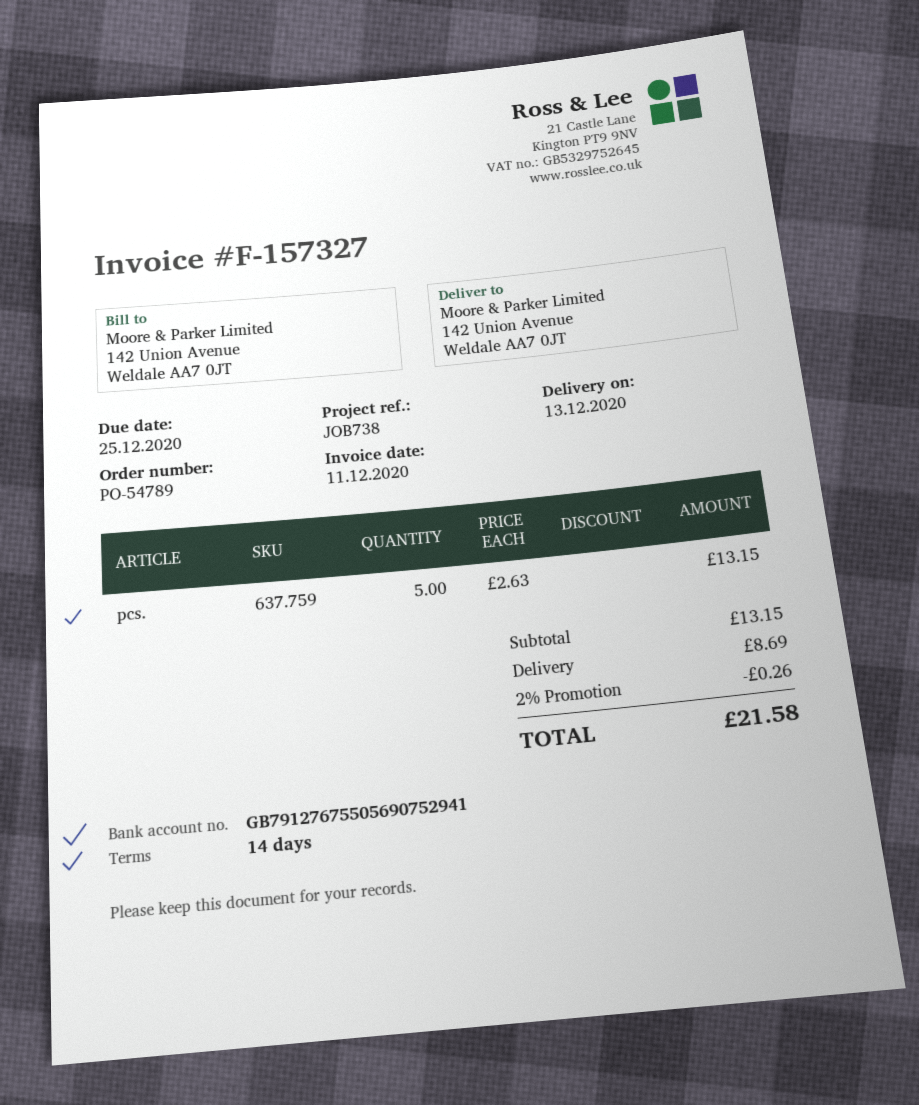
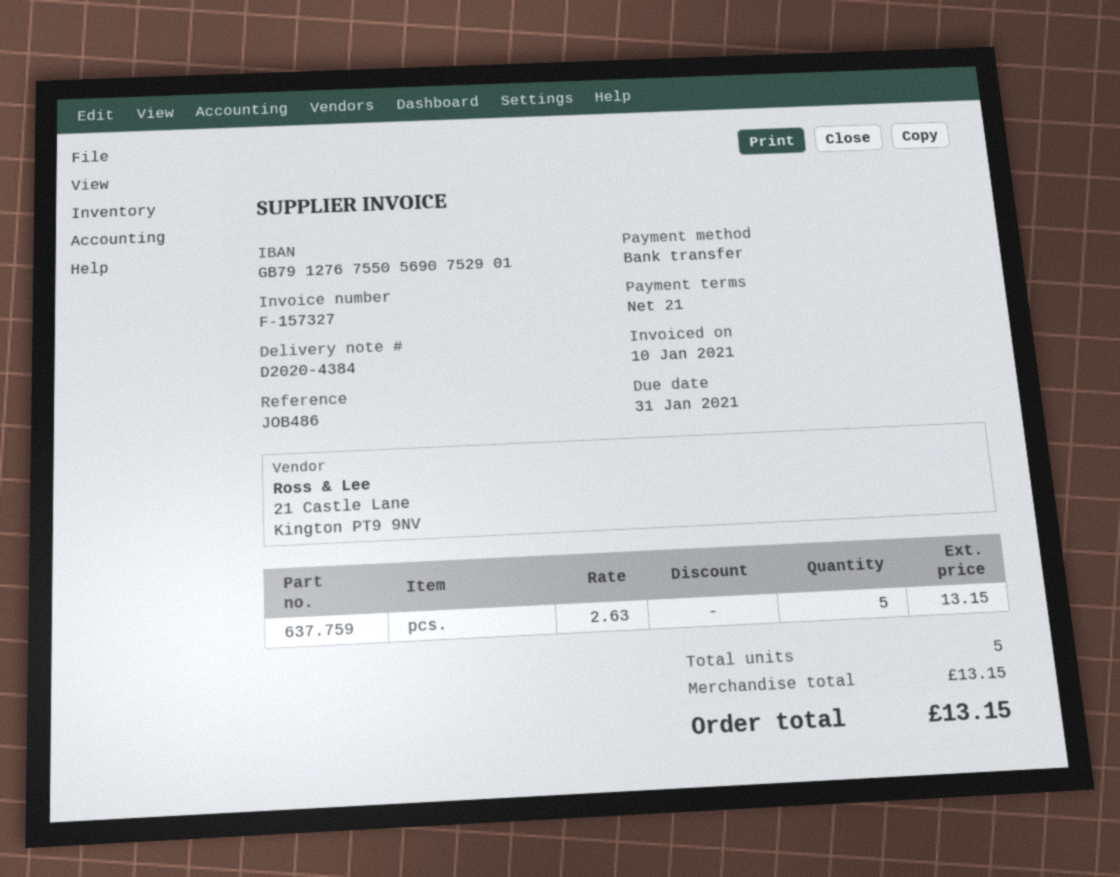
invoice date: 2020-12-11 -> 2021-01-10
payment terms: 14 days -> 21 days
due date: 2020-12-25 -> 2021-01-31
reference: JOB738 -> JOB486
bank account: GB79127675505690752941 -> GB79127675505690752901
discount: 2% = 0.26 -> none
shipping: 8.69 -> none
total: 21.58 -> 13.15

